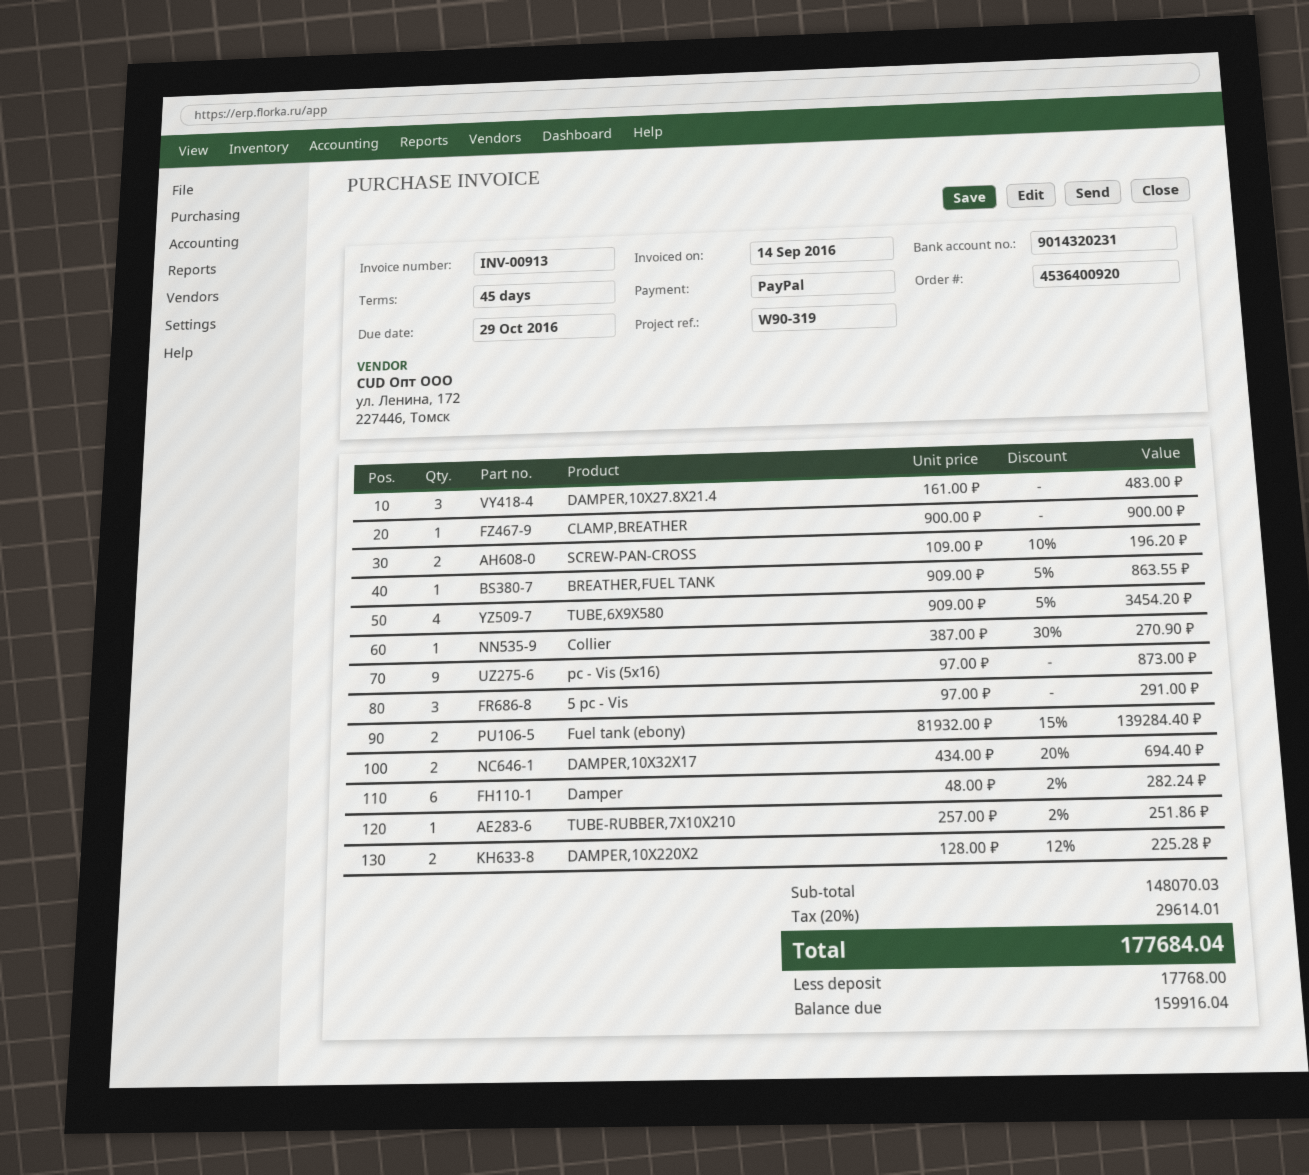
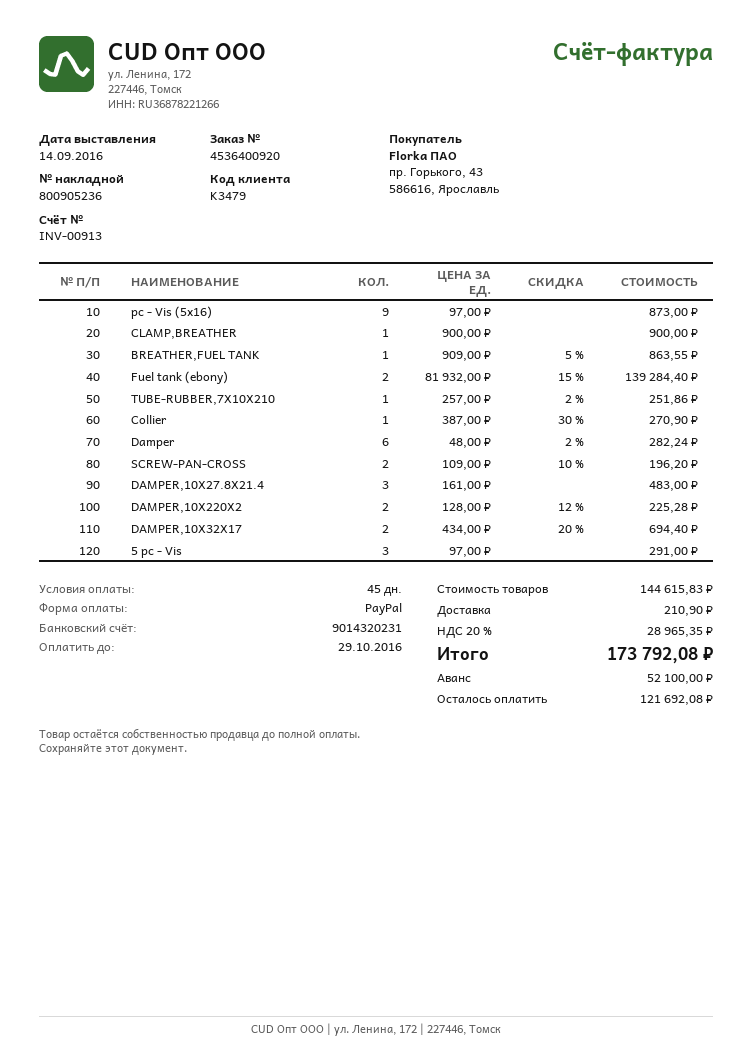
TUBE,6X9X580: 4 x 909.00 - 5% = 3454.20 -> none
subtotal: 148070.03 -> 144615.83
shipping: none -> 210.90
tax: 20% = 29614.01 -> 20% = 28965.35
total: 177684.04 -> 173792.08
deposit: 17768.00 -> 52100.00
balance: 159916.04 -> 121692.08

